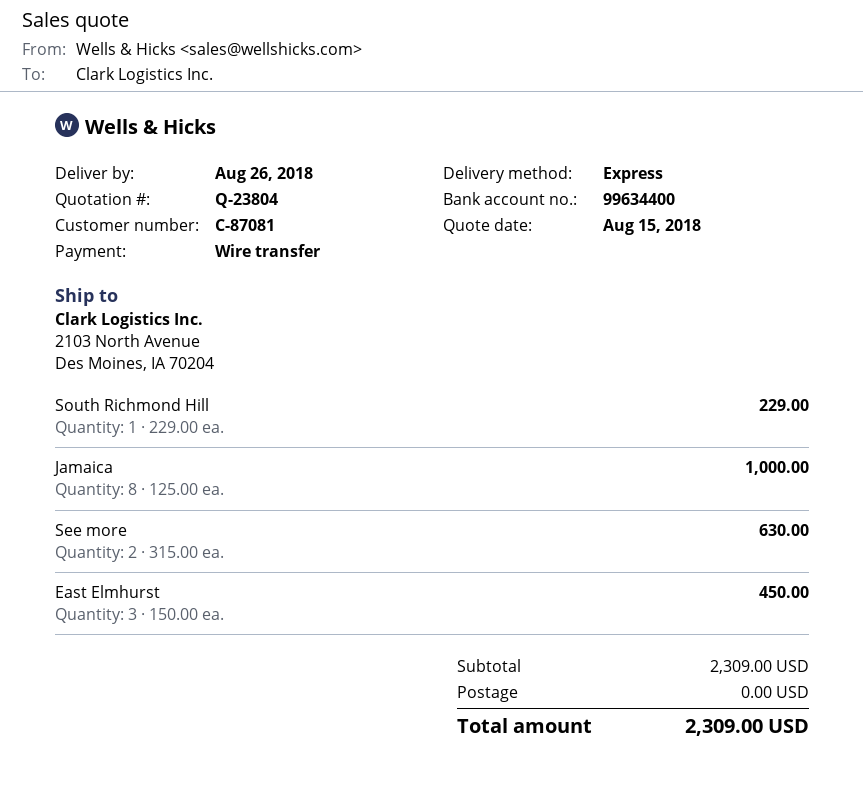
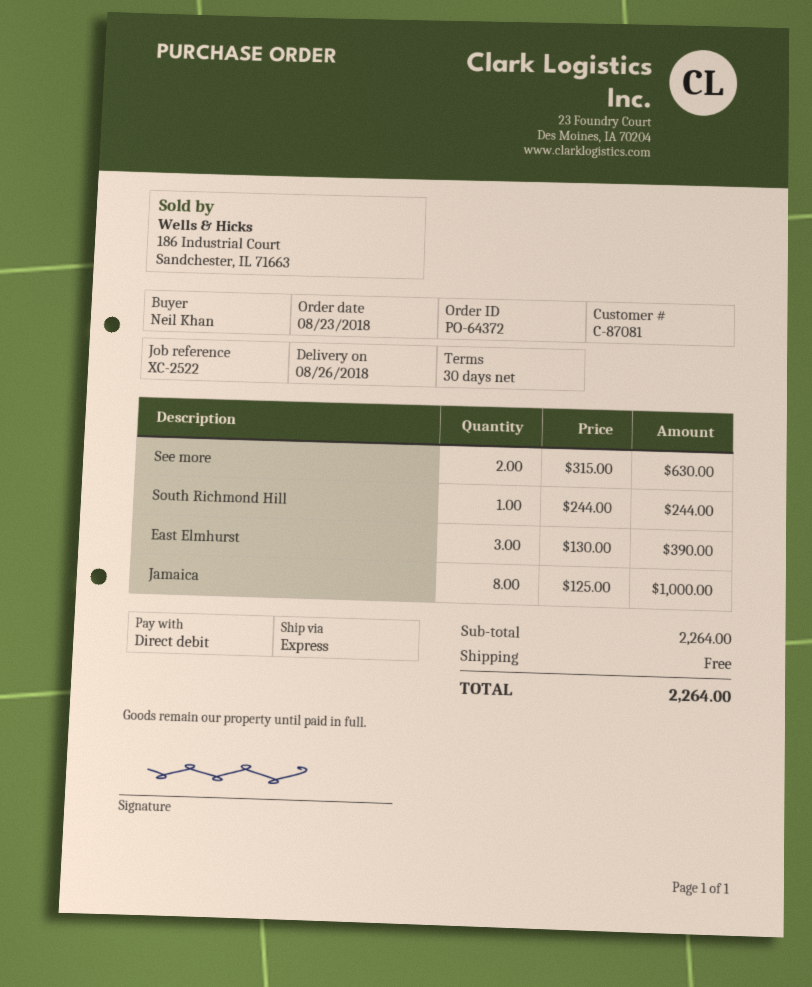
payment method: bank transfer -> direct debit
South Richmond Hill: 1 x 229.00 = 229.00 -> 1 x 244.00 = 244.00
East Elmhurst: 3 x 150.00 = 450.00 -> 3 x 130.00 = 390.00
subtotal: 2309.00 -> 2264.00
total: 2309.00 -> 2264.00

